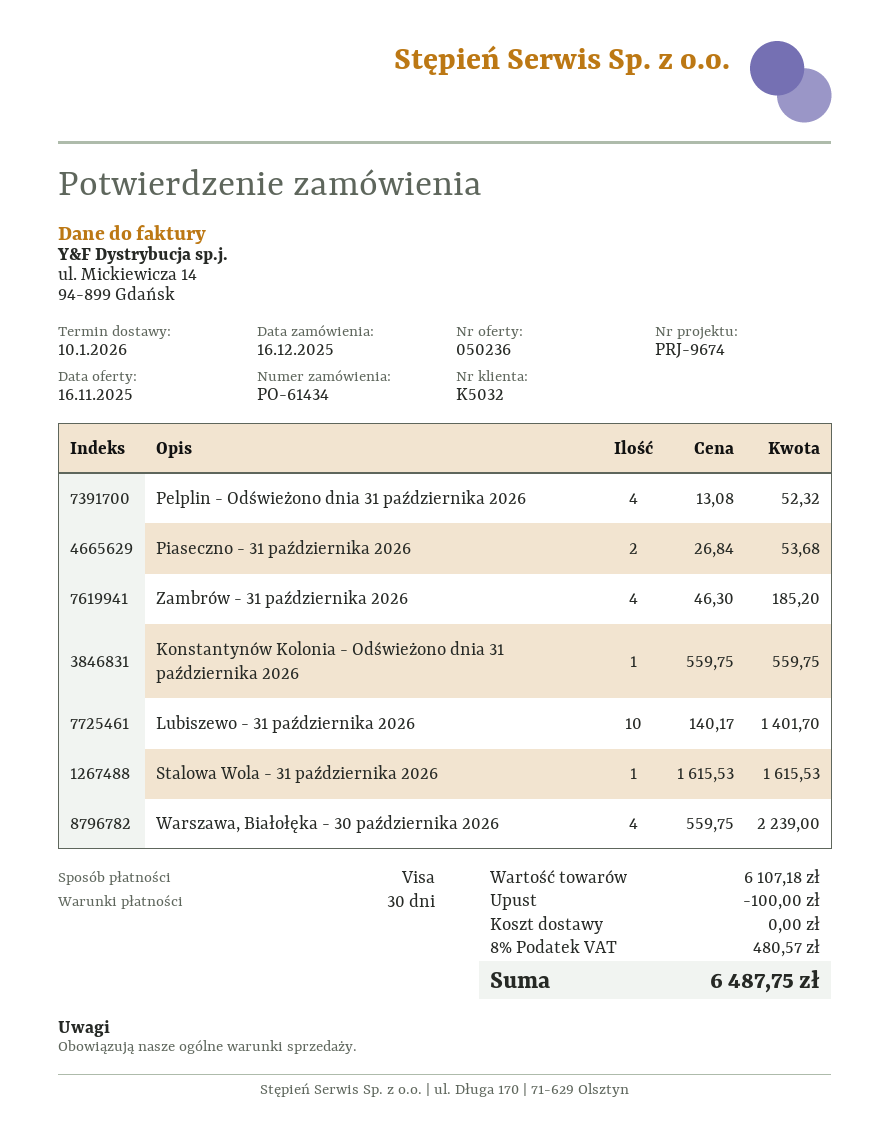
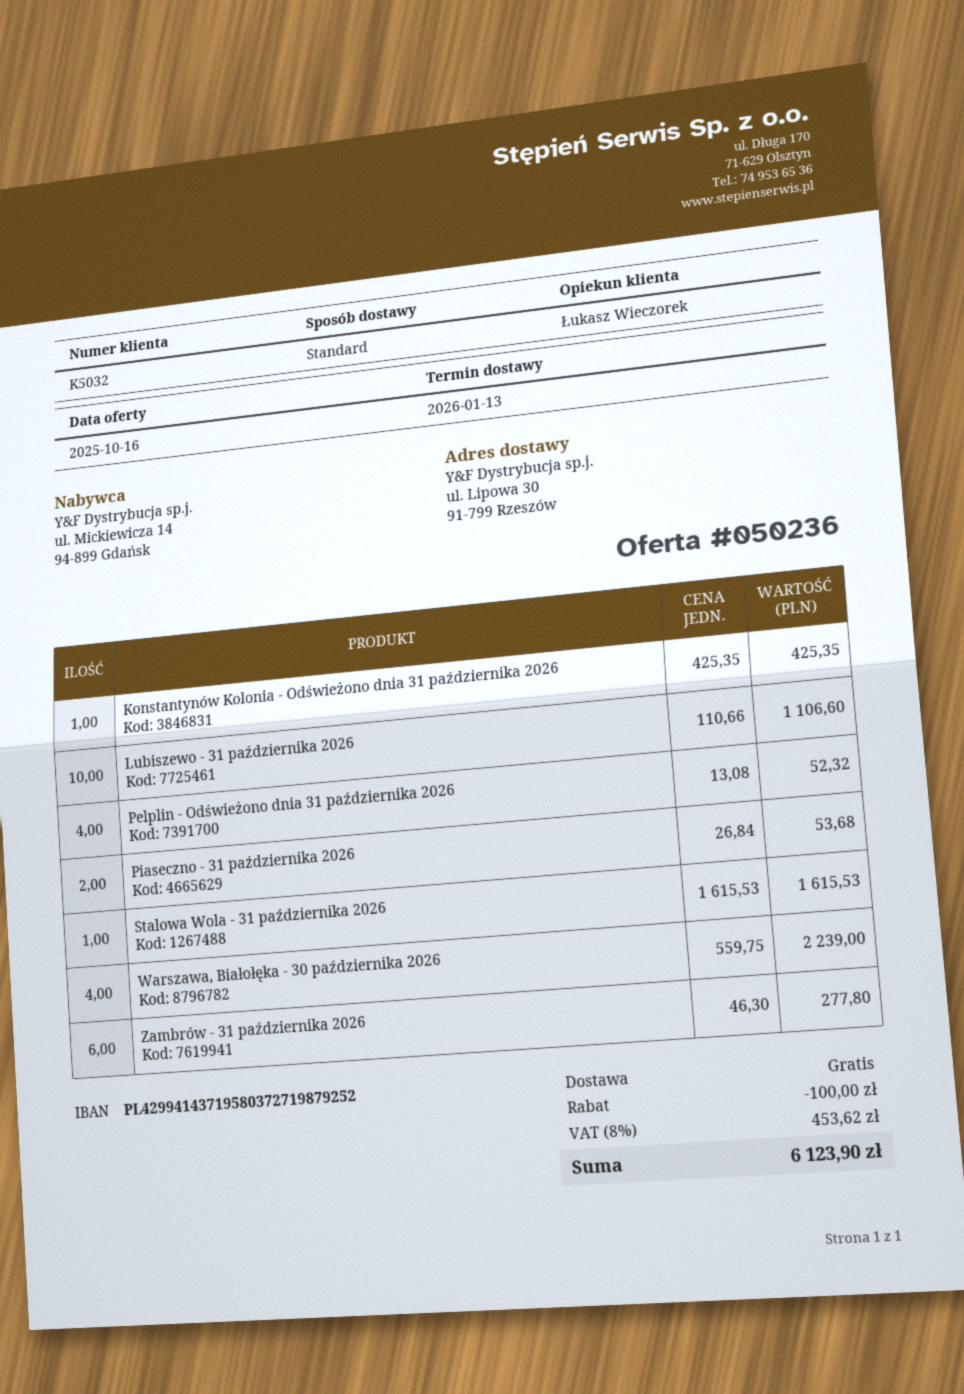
quote date: 2025-11-16 -> 2025-10-16
delivery date: 2026-01-10 -> 2026-01-13
Zambrów - 31 października 2026: 4 x 46.30 = 185.20 -> 6 x 46.30 = 277.80
Konstantynów Kolonia - Odświeżono dnia 31 października 2026: 1 x 559.75 = 559.75 -> 1 x 425.35 = 425.35
Lubiszewo - 31 października 2026: 10 x 140.17 = 1401.70 -> 10 x 110.66 = 1106.60
tax: 8% = 480.57 -> 8% = 453.62
total: 6487.75 -> 6123.90

